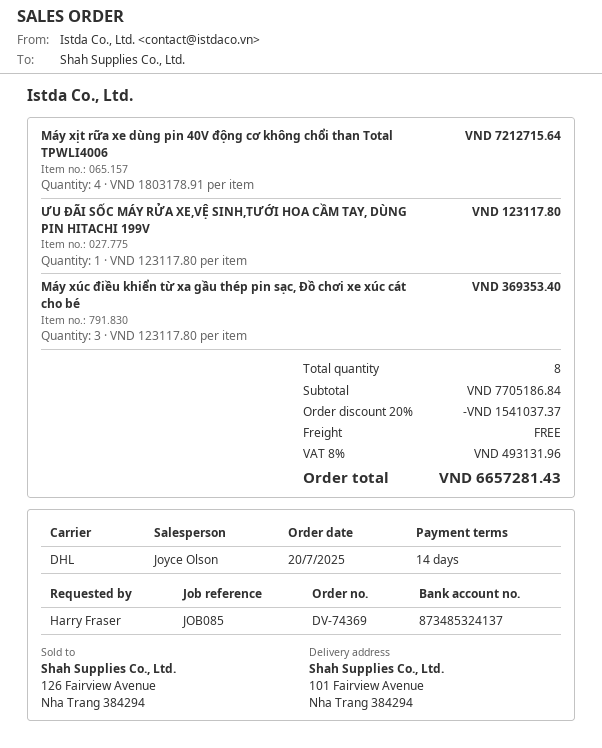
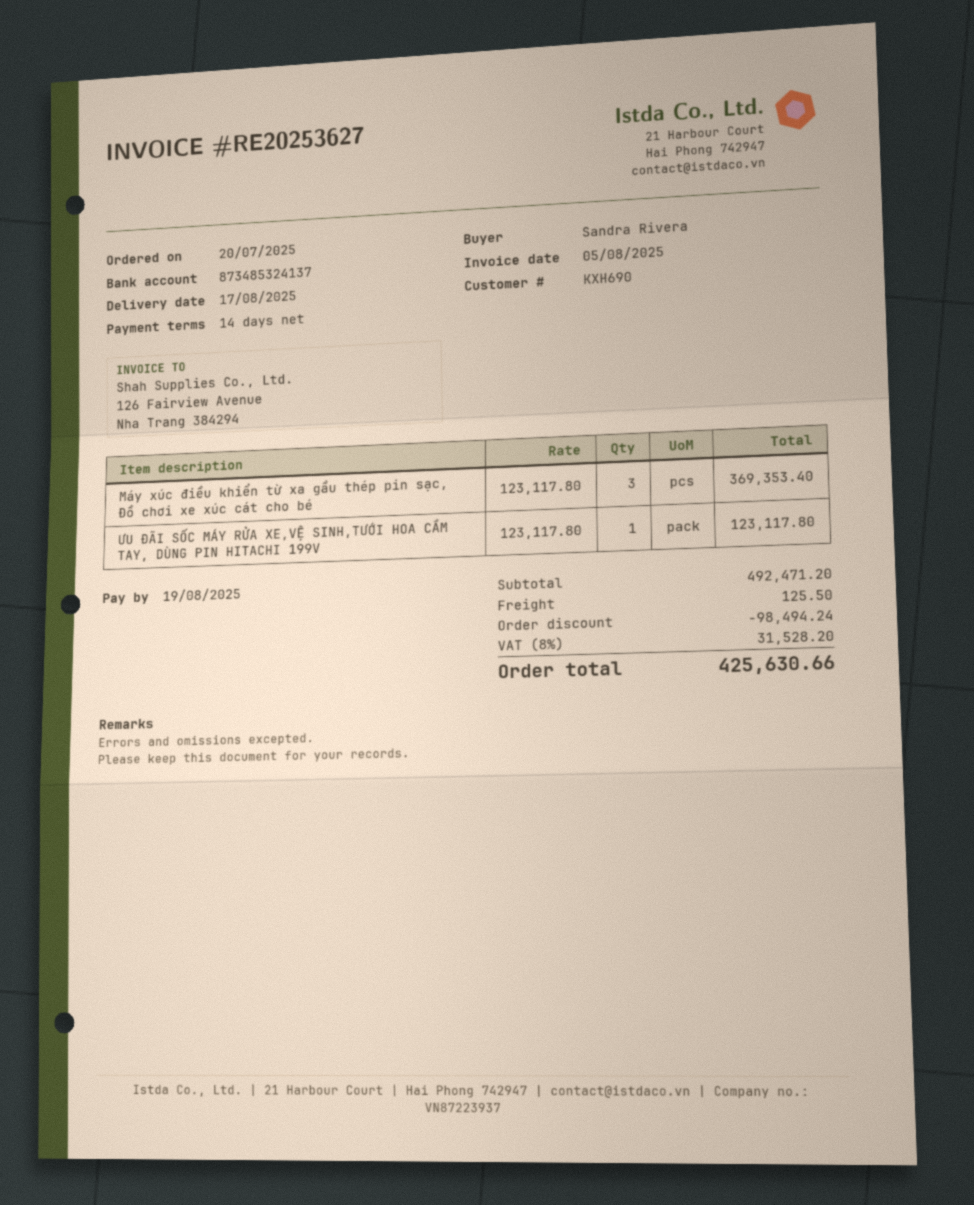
ordered by: Harry Fraser -> Sandra Rivera
Máy xịt rữa xe dùng pin 40V động cơ không chổi than Total TPWLI4006: 4 x 1803178.91 = 7212715.64 -> none
subtotal: 7705186.84 -> 492471.20
discount: 1541037.37 -> 98494.24
shipping: 0.00 -> 125.50
tax: 8% = 493131.96 -> 8% = 31528.20
total: 6657281.43 -> 425630.66

